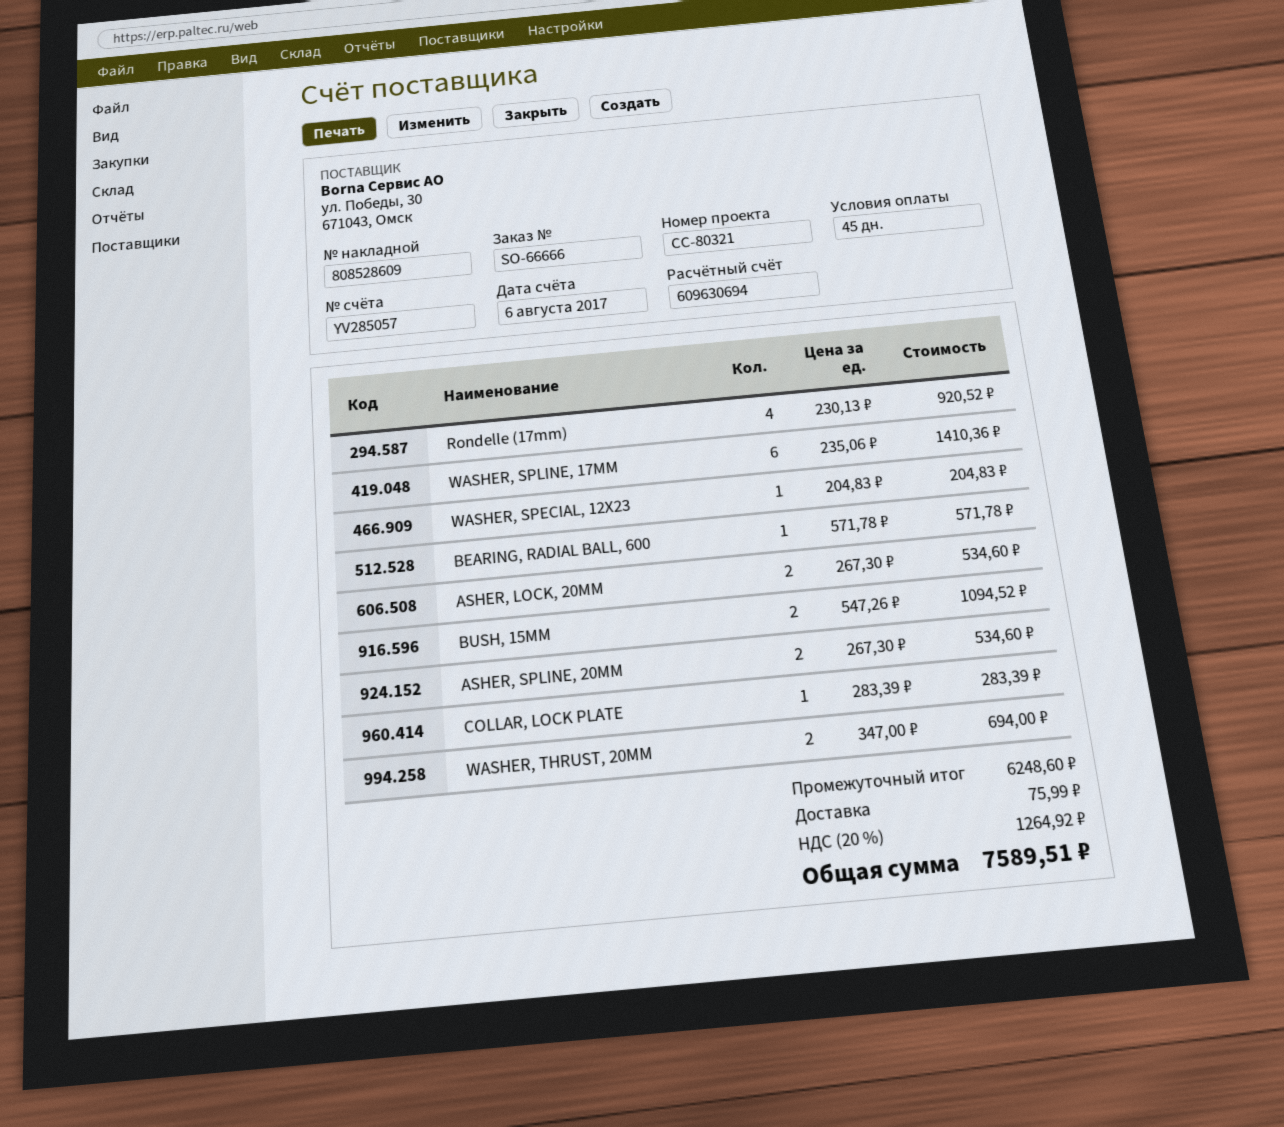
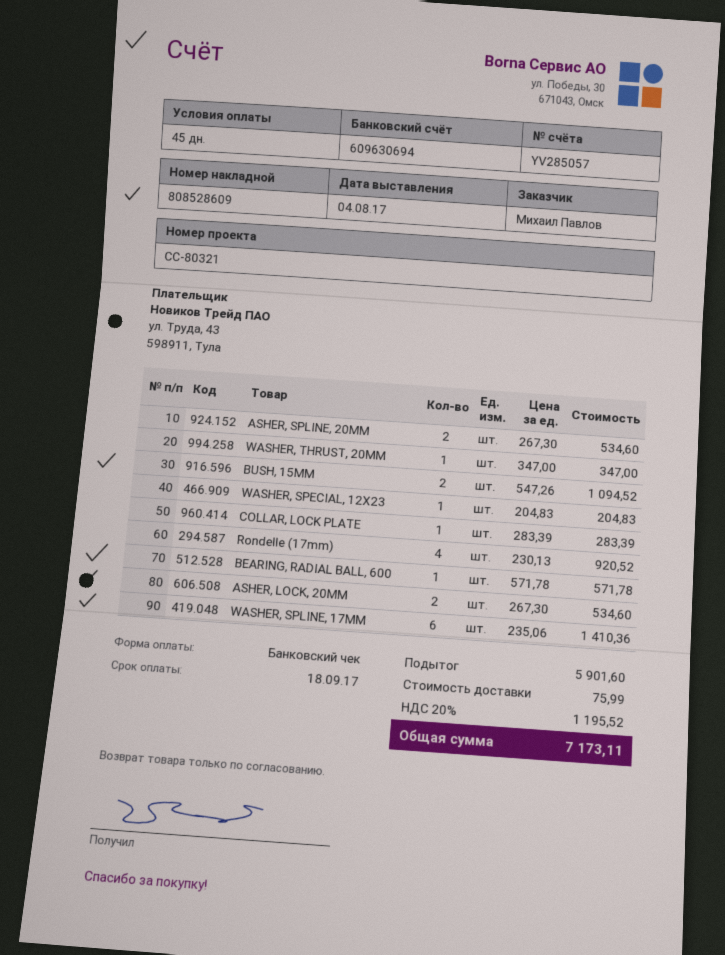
invoice date: 2017-08-06 -> 2017-08-04
WASHER, THRUST, 20MM: 2 x 347.00 = 694.00 -> 1 x 347.00 = 347.00
subtotal: 6248.60 -> 5901.60
tax: 20% = 1264.92 -> 20% = 1195.52
total: 7589.51 -> 7173.11

